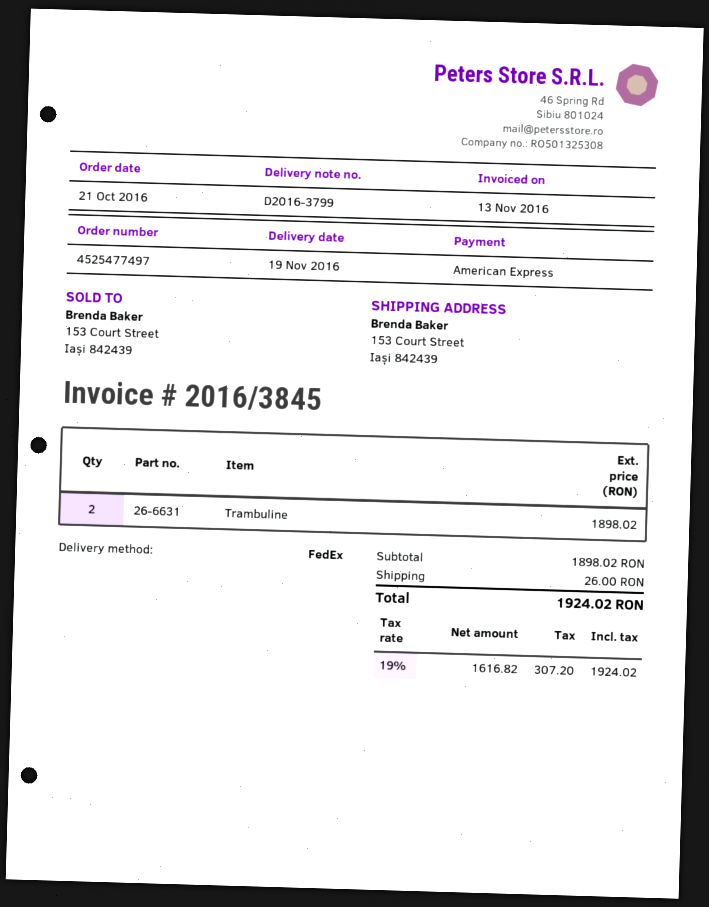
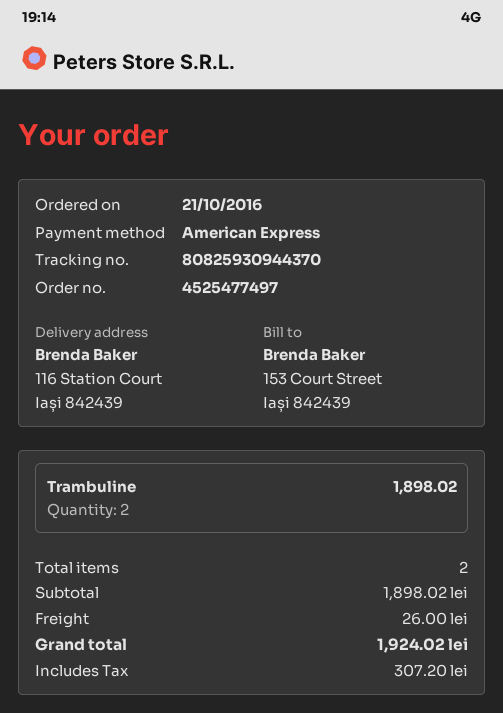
ship to: 153 Court Street, Iași 842439 -> 116 Station Court, Iași 842439

